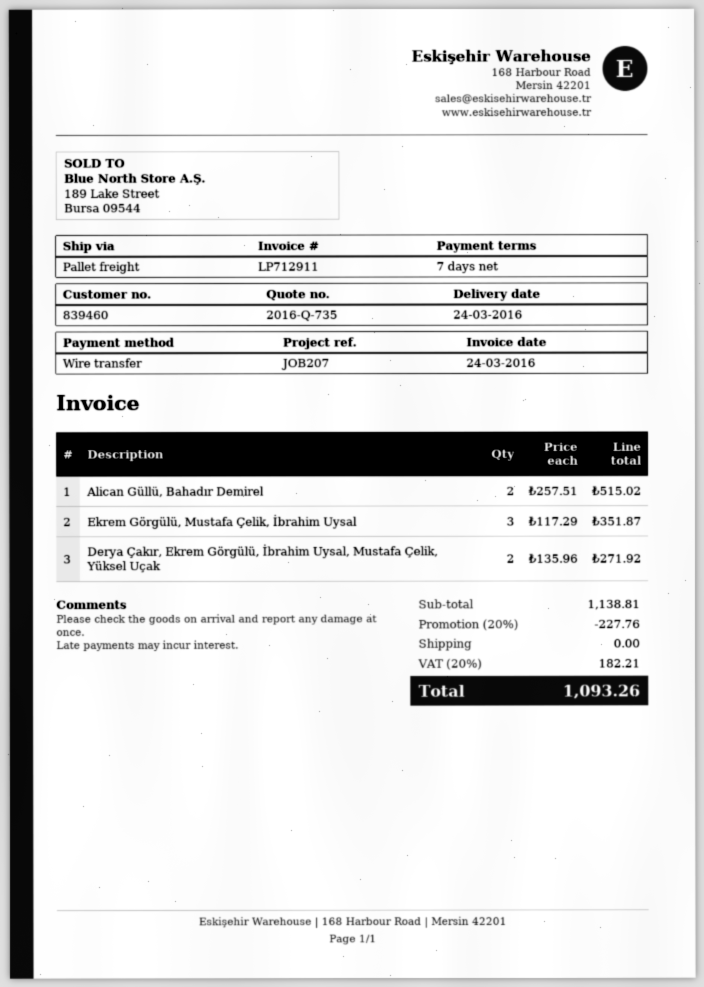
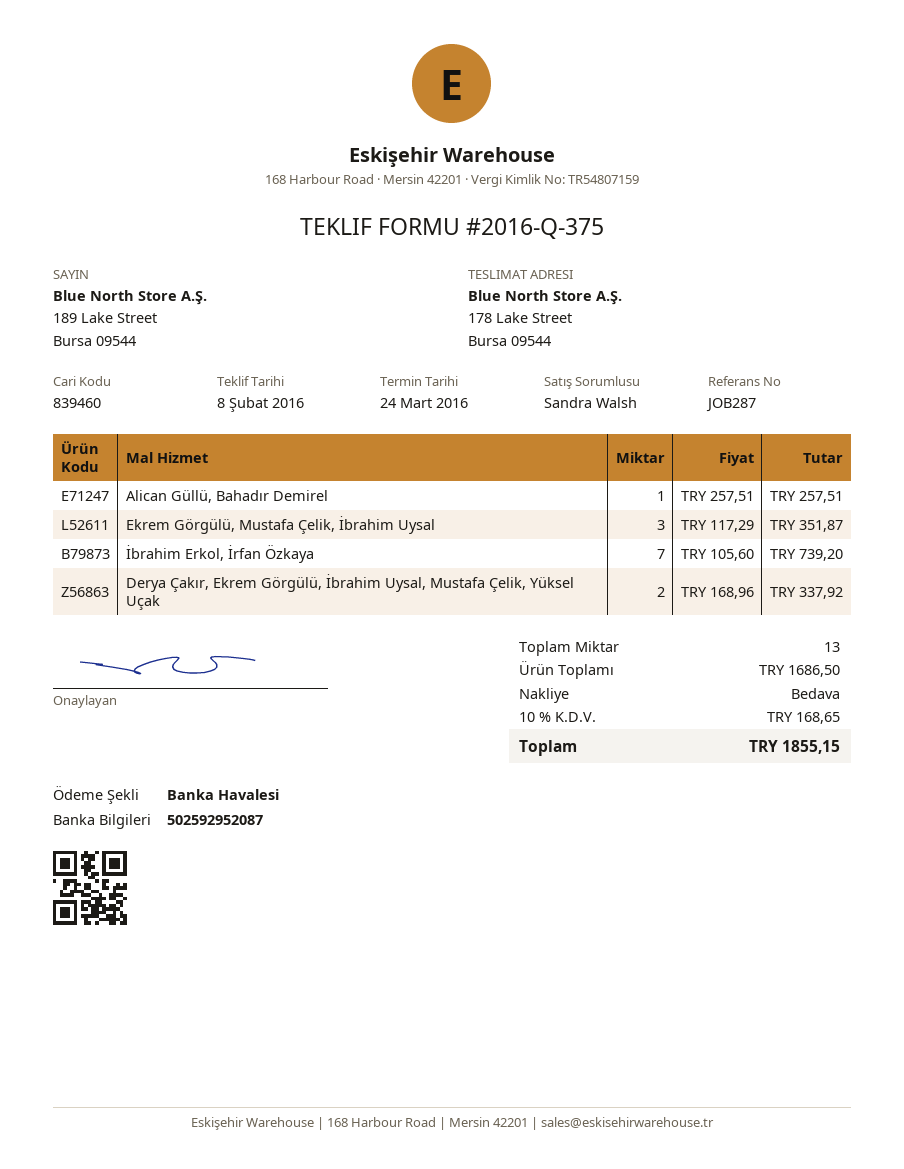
quote number: 2016-Q-735 -> 2016-Q-375
reference: JOB207 -> JOB287
Alican Güllü, Bahadır Demirel: 2 x 257.51 = 515.02 -> 1 x 257.51 = 257.51
Derya Çakır, Ekrem Görgülü, İbrahim Uysal, Mustafa Çelik, Yüksel Uçak: 2 x 135.96 = 271.92 -> 2 x 168.96 = 337.92
İbrahim Erkol, İrfan Özkaya: none -> 7 x 105.60 = 739.20
subtotal: 1138.81 -> 1686.50
discount: 20% = 227.76 -> none
tax: 20% = 182.21 -> 10% = 168.65
total: 1093.26 -> 1855.15

